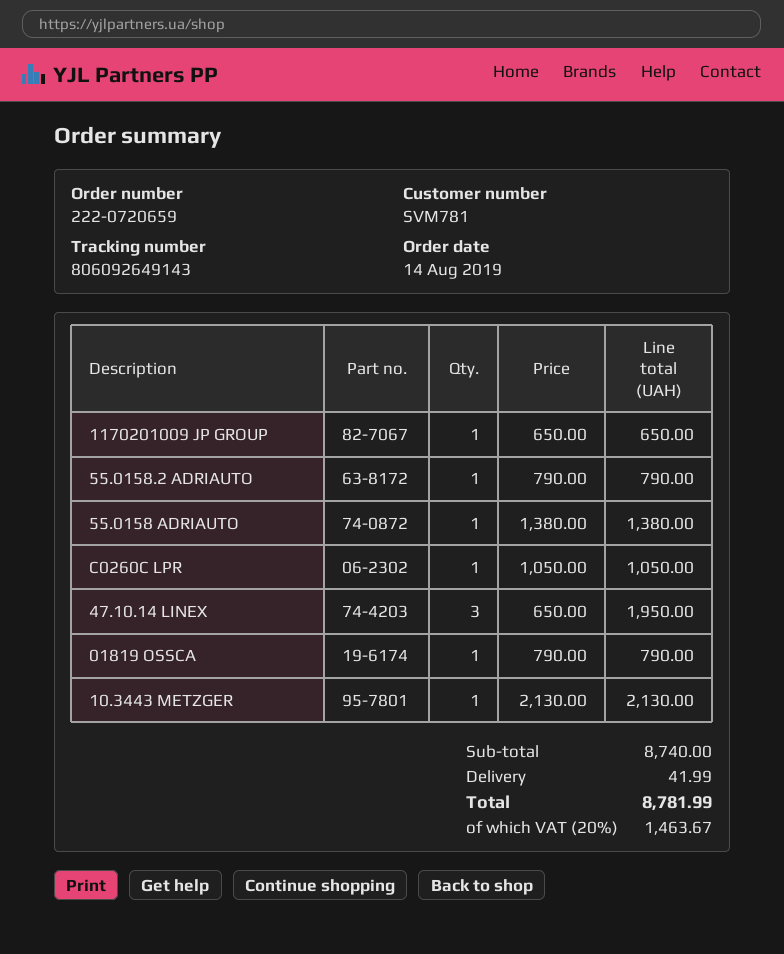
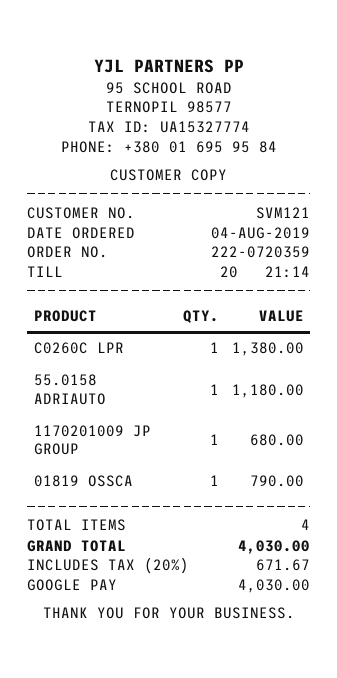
order number: 222-0720659 -> 222-0720359
order date: 2019-08-14 -> 2019-08-04
customer number: SVM781 -> SVM121
1170201009 JP GROUP: 1 for 650.00 -> 1 for 680.00
55.0158.2 ADRIAUTO: 1 for 790.00 -> none
55.0158 ADRIAUTO: 1 for 1380.00 -> 1 for 1180.00
C0260C LPR: 1 for 1050.00 -> 1 for 1380.00
47.10.14 LINEX: 3 for 1950.00 -> none
10.3443 METZGER: 1 for 2130.00 -> none
shipping: 41.99 -> none
tax: 20% = 1463.67 -> 20% = 671.67
total: 8781.99 -> 4030.00

